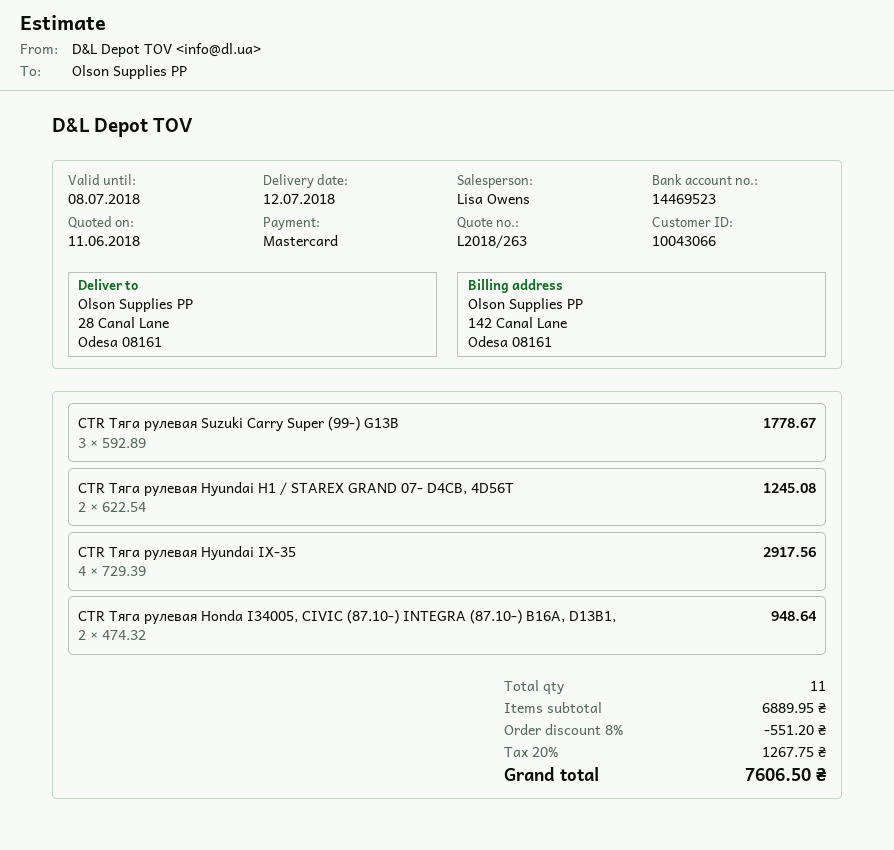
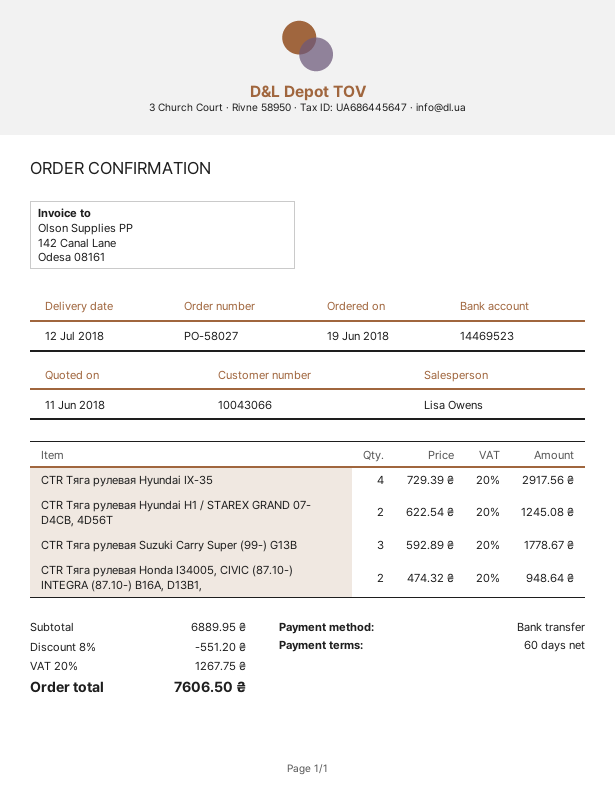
payment method: Mastercard -> bank transfer

